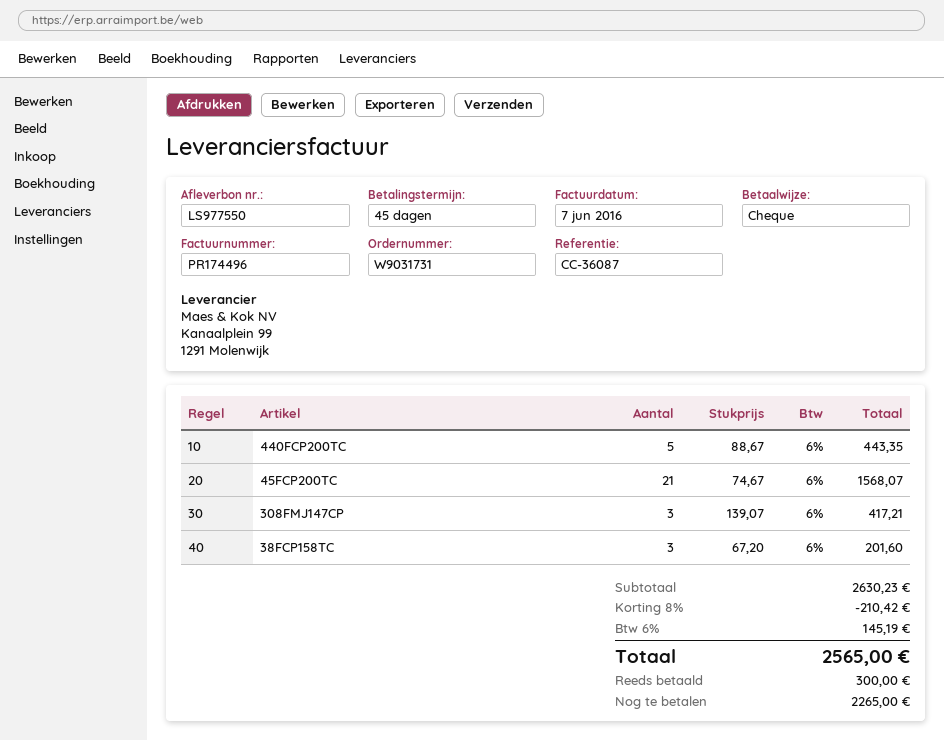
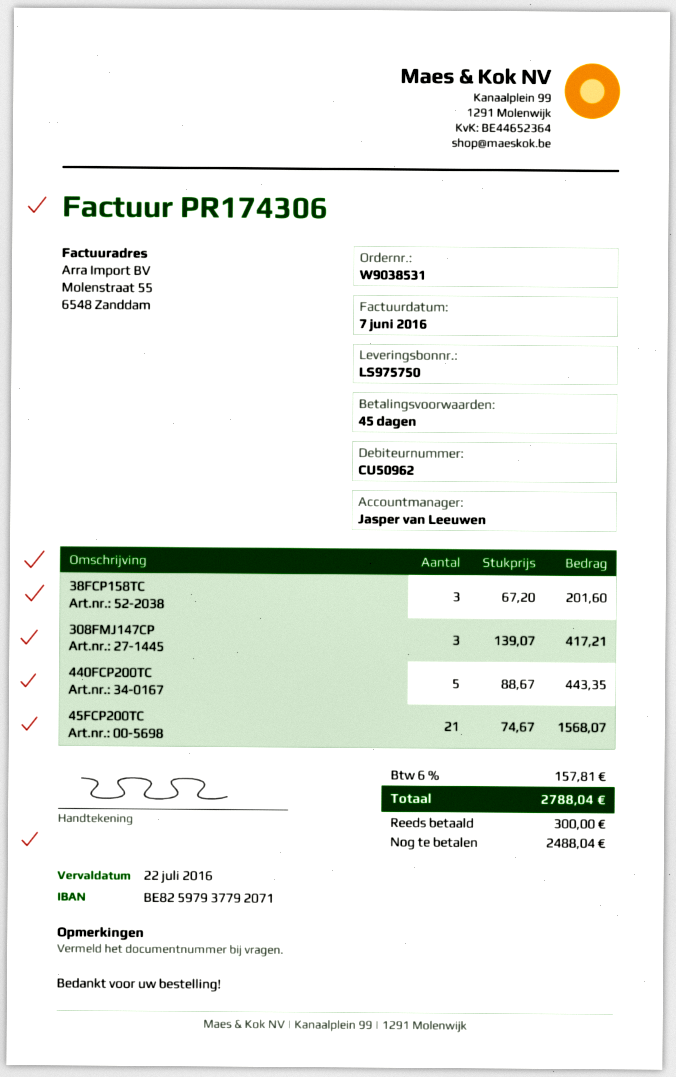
order number: W9031731 -> W9038531
delivery note number: LS977550 -> LS975750
invoice number: PR174496 -> PR174306
discount: 8% = 210.42 -> none
tax: 6% = 145.19 -> 6% = 157.81
total: 2565.00 -> 2788.04
balance: 2265.00 -> 2488.04

